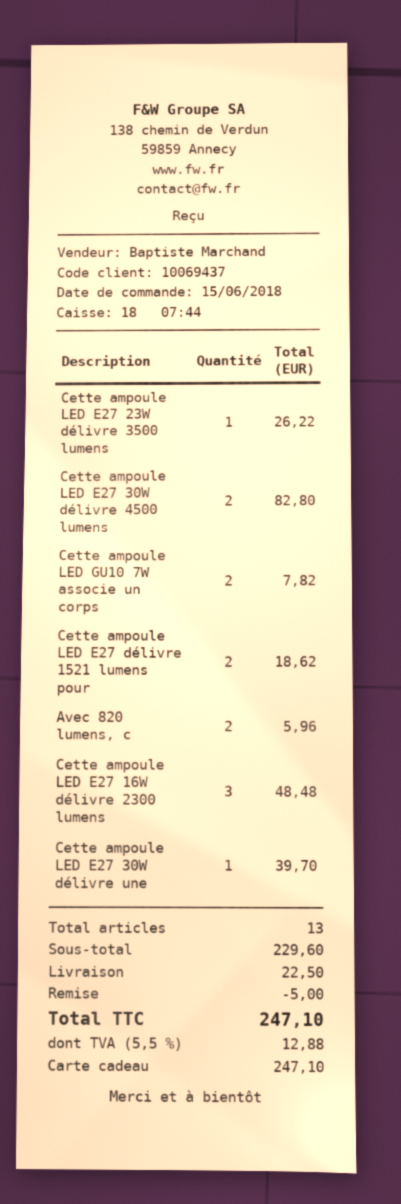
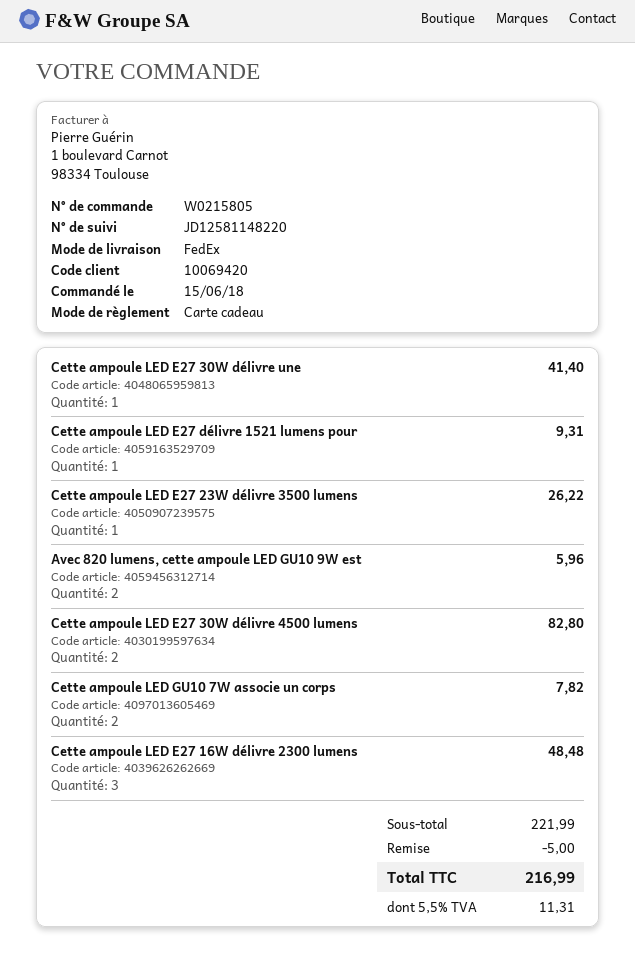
customer number: 10069437 -> 10069420
Cette ampoule LED E27 délivre 1521 lumens pour: 2 for 18.62 -> 1 for 9.31
Cette ampoule LED E27 30W délivre une: 1 for 39.70 -> 1 for 41.40
subtotal: 229.60 -> 221.99
shipping: 22.50 -> none
tax: 5.5% = 12.88 -> 5.5% = 11.31
total: 247.10 -> 216.99

